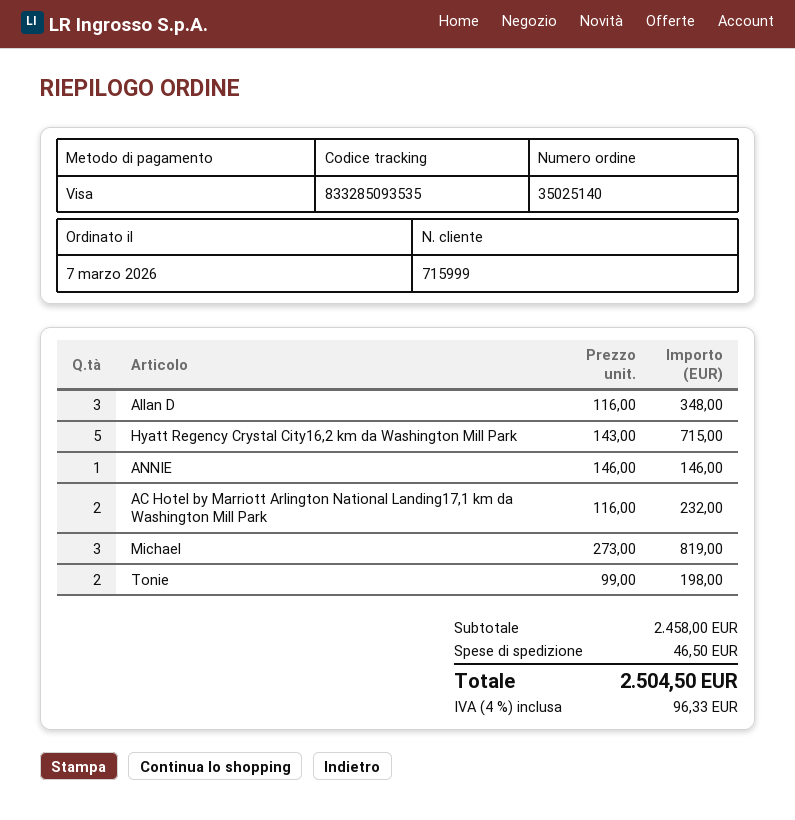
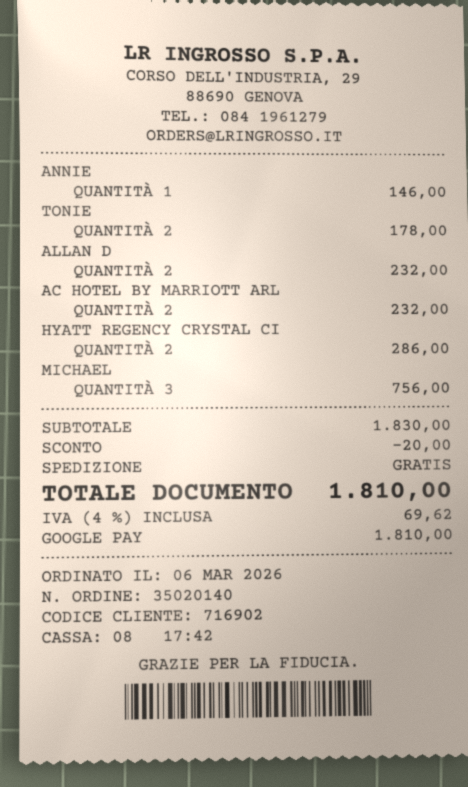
order number: 35025140 -> 35020140
order date: 2026-03-07 -> 2026-03-06
customer number: 715999 -> 716902
payment method: Visa -> Google Pay
Allan D: 3 for 348.00 -> 2 for 232.00
Hyatt Regency Crystal City16,2 km da Washington Mill Park: 5 for 715.00 -> 2 for 286.00
Michael: 3 for 819.00 -> 3 for 756.00
Tonie: 2 for 198.00 -> 2 for 178.00
subtotal: 2458.00 -> 1830.00
discount: none -> 20.00
shipping: 46.50 -> 0.00
tax: 4% = 96.33 -> 4% = 69.62
total: 2504.50 -> 1810.00

